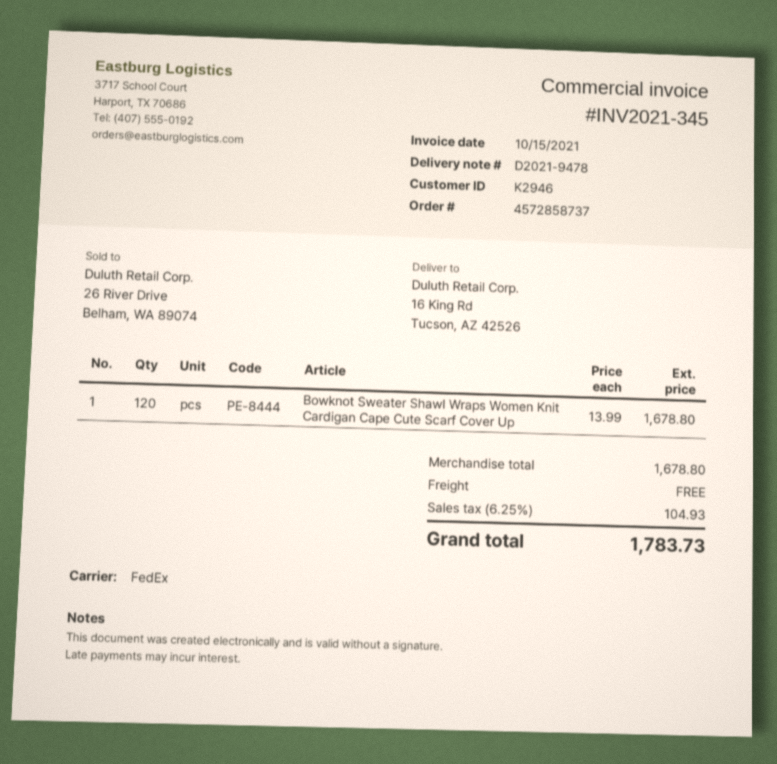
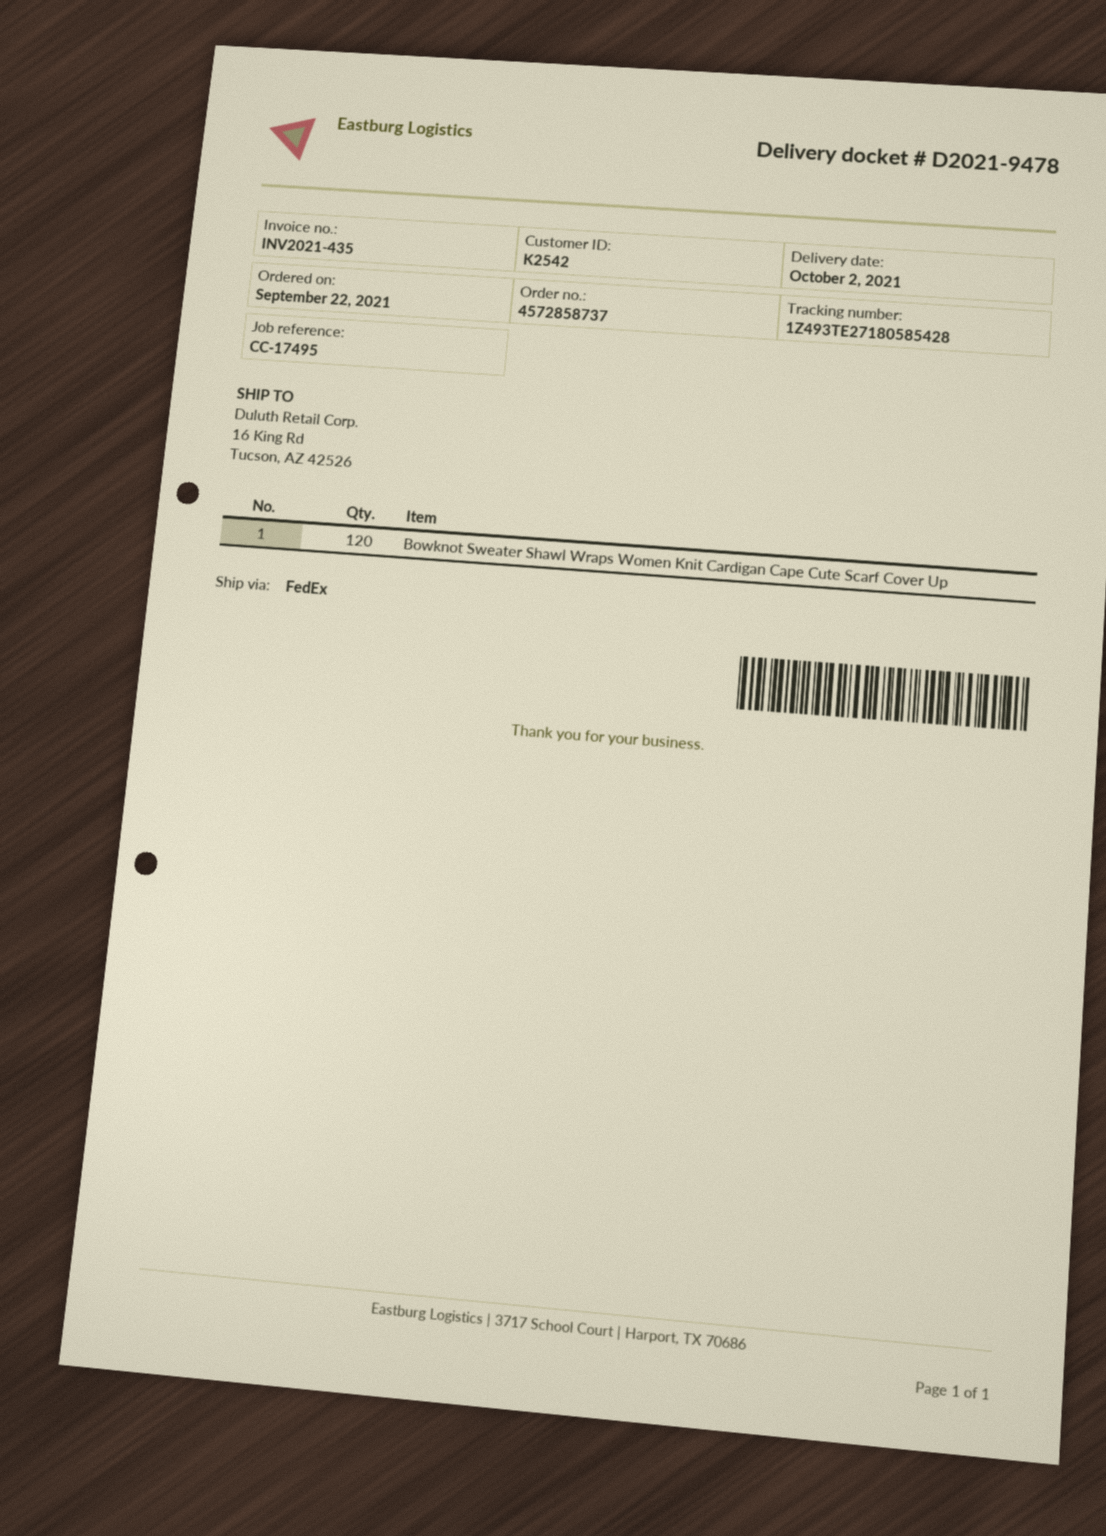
invoice number: INV2021-345 -> INV2021-435
customer number: K2946 -> K2542

